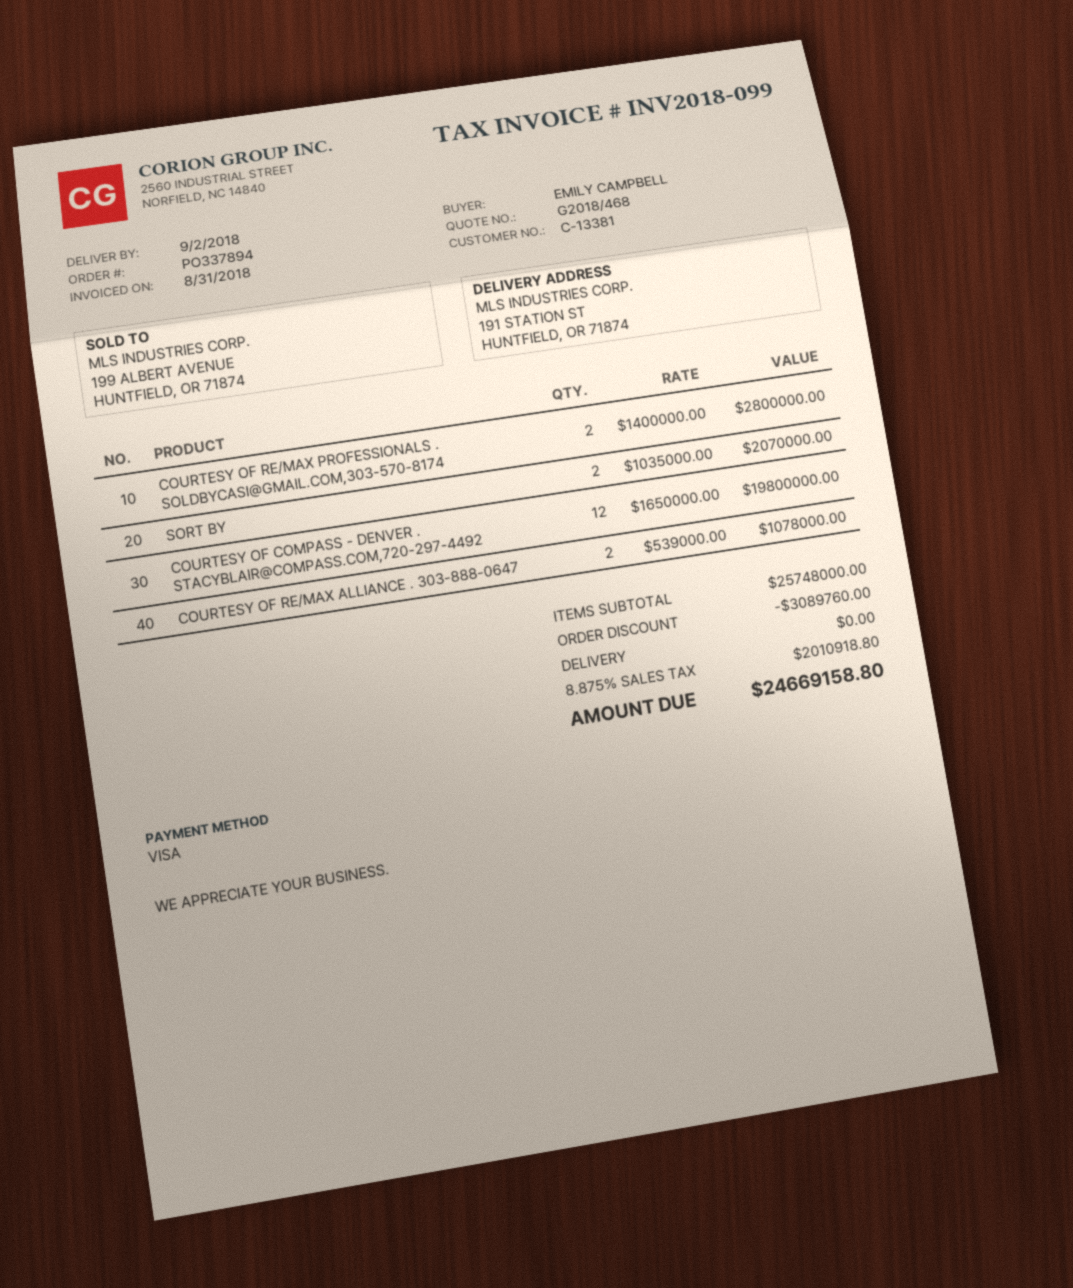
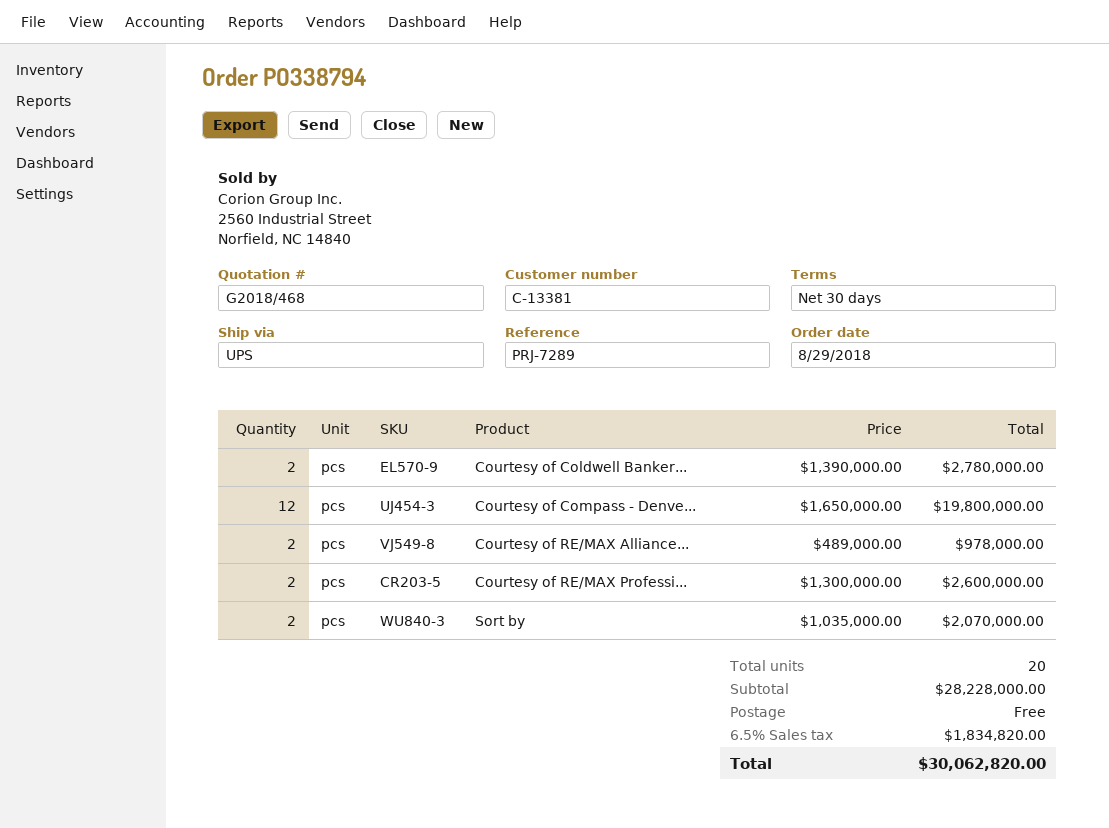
order number: PO337894 -> PO338794
COURTESY OF RE/MAX PROFESSIONALS . SOLDBYCASI@GMAIL.COM,303-570-8174: 2 x 1400000.00 = 2800000.00 -> 2 x 1300000.00 = 2600000.00
COURTESY OF RE/MAX ALLIANCE . 303-888-0647: 2 x 539000.00 = 1078000.00 -> 2 x 489000.00 = 978000.00
Courtesy of Coldwell Banker...: none -> 2 x 1390000.00 = 2780000.00
subtotal: 25748000.00 -> 28228000.00
discount: 3089760.00 -> none
tax: 8.875% = 2010918.80 -> 6.5% = 1834820.00
total: 24669158.80 -> 30062820.00

